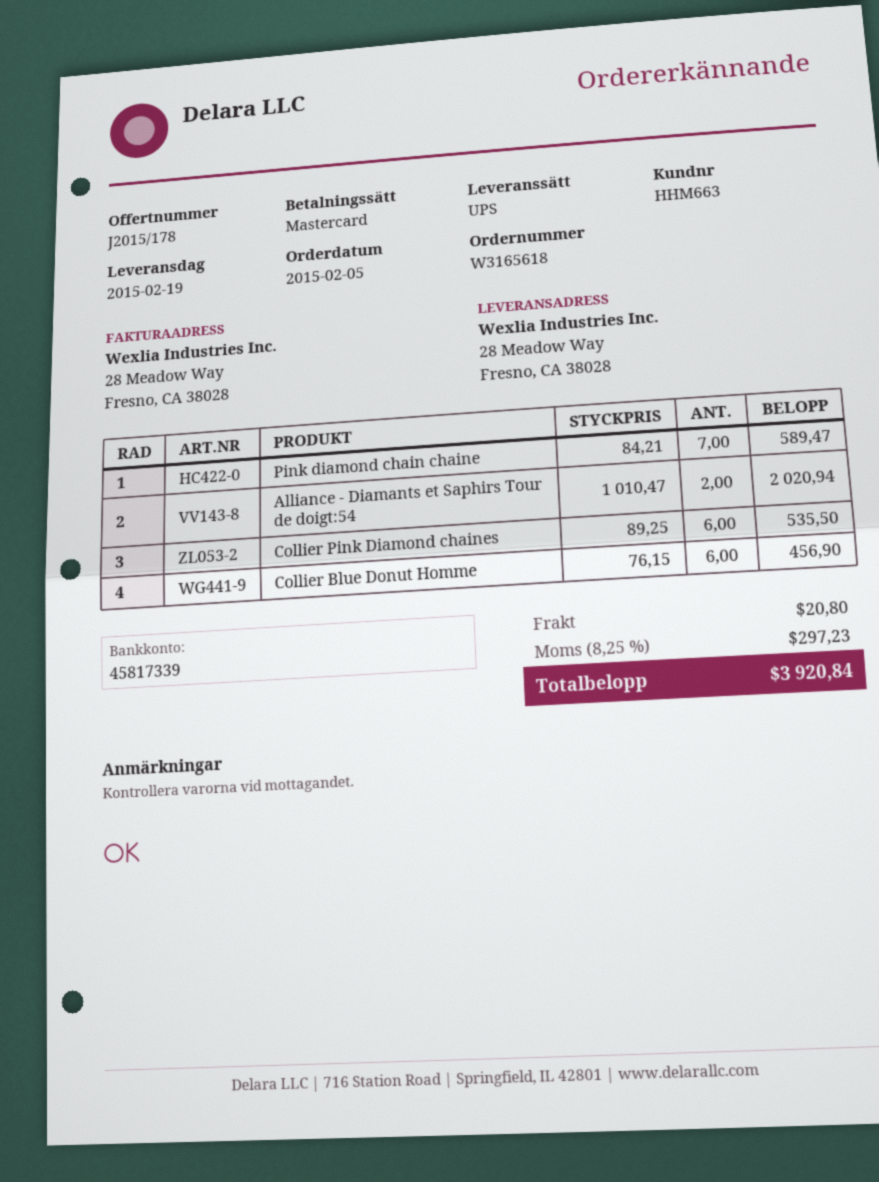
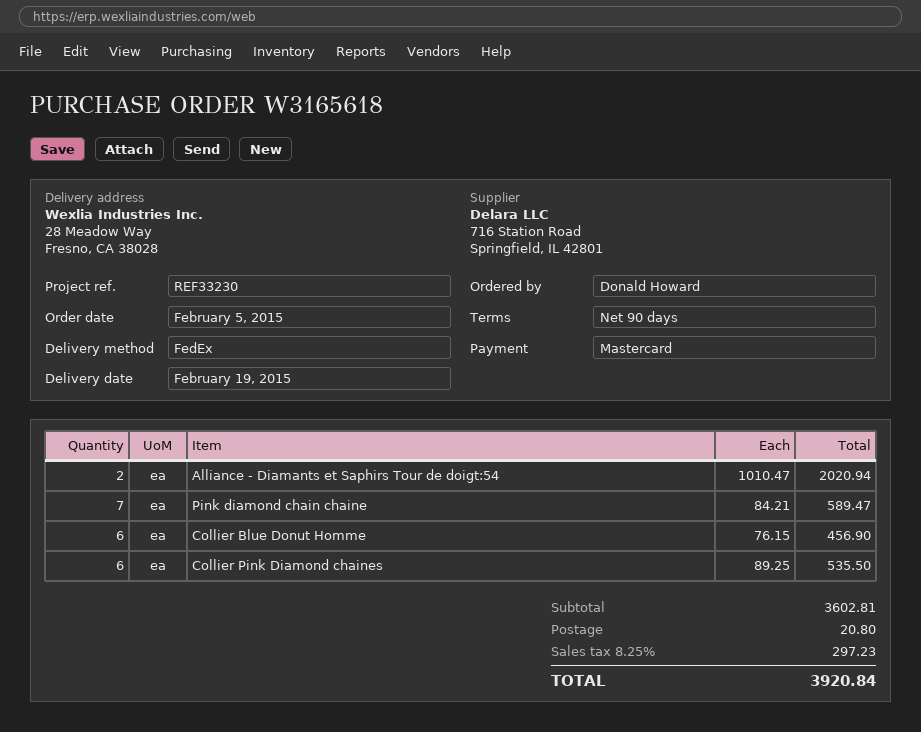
shipping method: UPS -> FedEx

